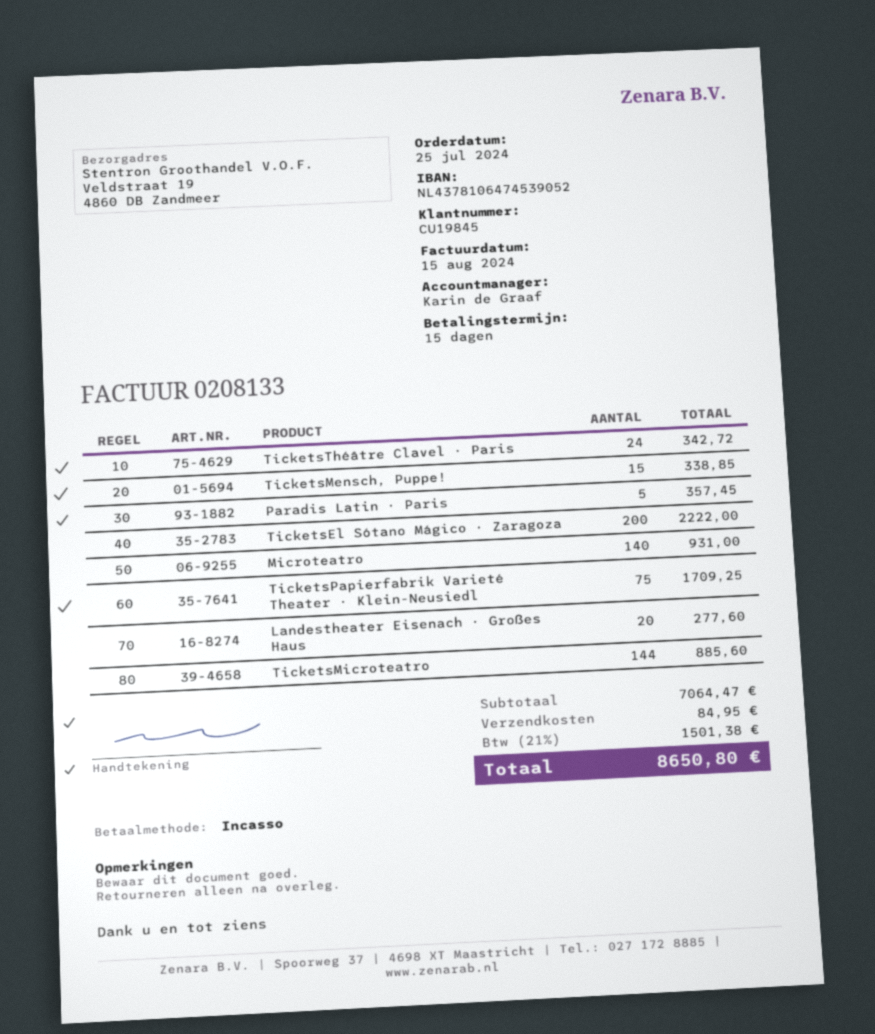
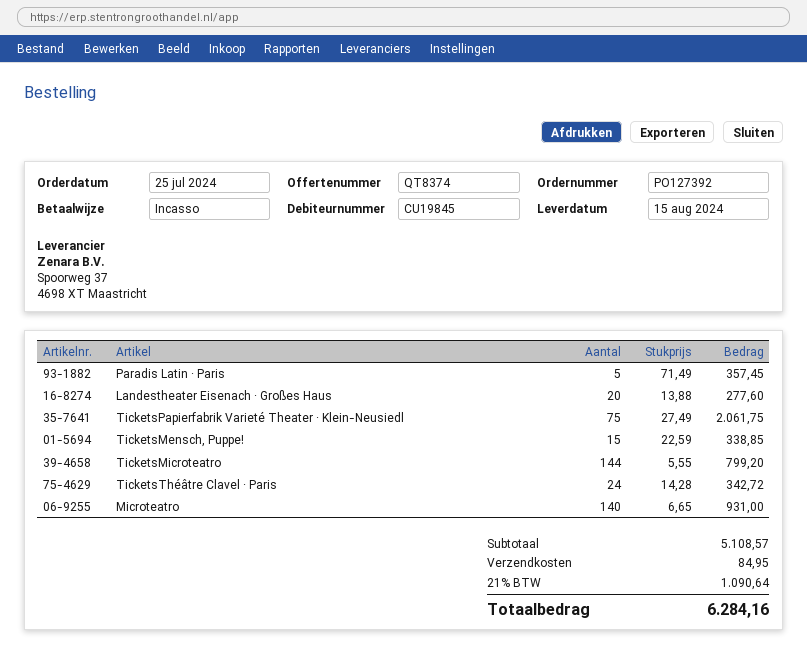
TicketsEl Sótano Mágico · Zaragoza: 200 for 2222.00 -> none
TicketsPapierfabrik Varieté Theater · Klein-Neusiedl: 75 for 1709.25 -> 75 for 2061.75
TicketsMicroteatro: 144 for 885.60 -> 144 for 799.20
subtotal: 7064.47 -> 5108.57
tax: 21% = 1501.38 -> 21% = 1090.64
total: 8650.80 -> 6284.16

